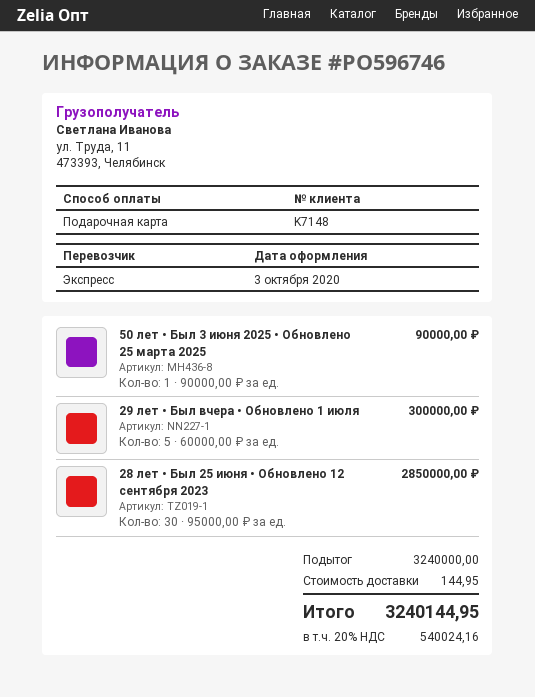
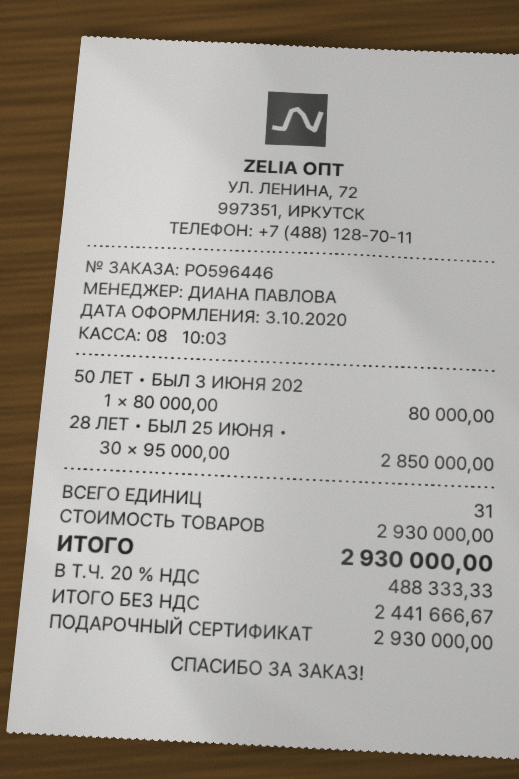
order number: PO596746 -> PO596446
50 лет • Был 3 июня 2025 • Обновлено 25 марта 2025: 1 x 90000.00 = 90000.00 -> 1 x 80000.00 = 80000.00
29 лет • Был вчера • Обновлено 1 июля: 5 x 60000.00 = 300000.00 -> none
subtotal: 3240000.00 -> 2930000.00
shipping: 144.95 -> none
tax: 20% = 540024.16 -> 20% = 488333.33
total: 3240144.95 -> 2930000.00

